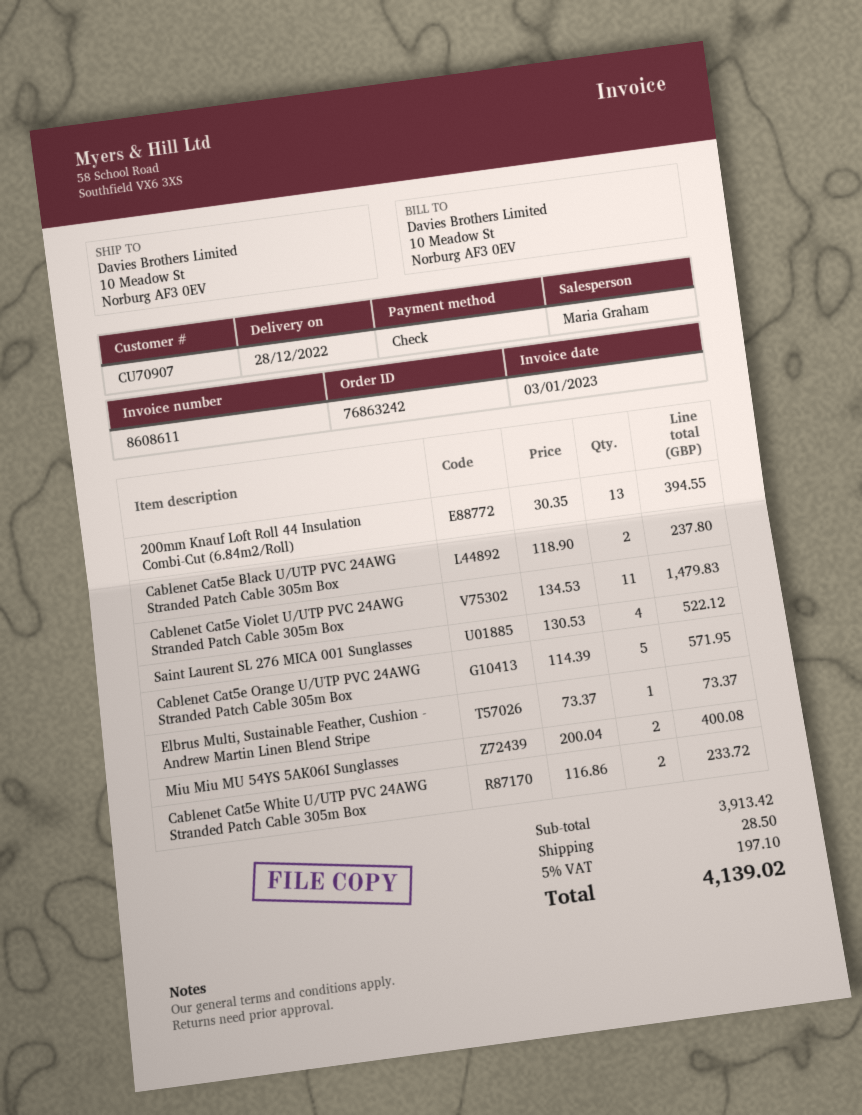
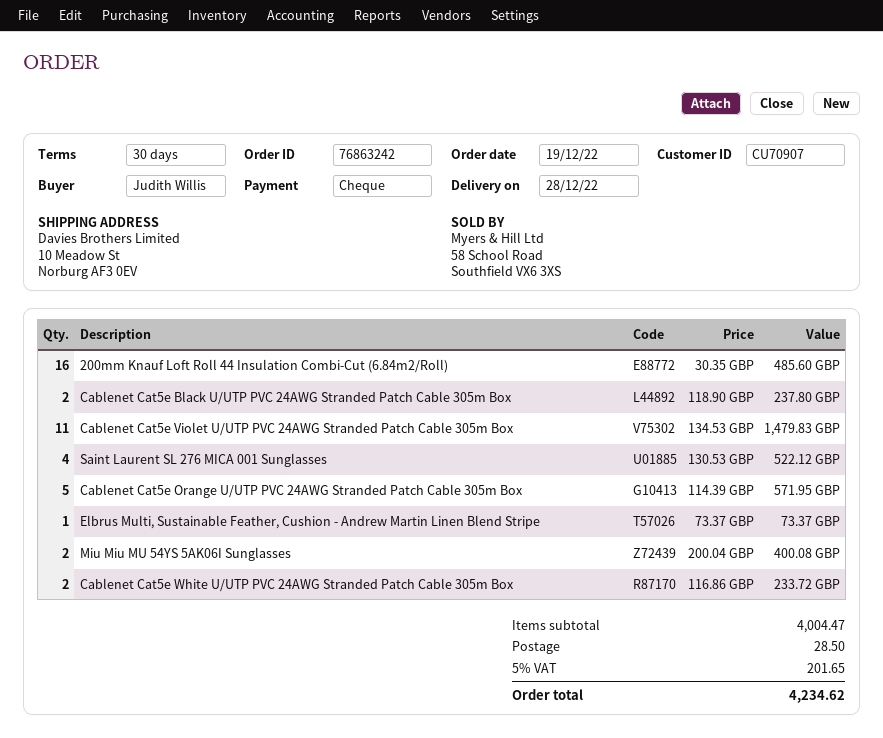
200mm Knauf Loft Roll 44 Insulation Combi-Cut (6.84m2/Roll): 13 x 30.35 = 394.55 -> 16 x 30.35 = 485.60
subtotal: 3913.42 -> 4004.47
tax: 5% = 197.10 -> 5% = 201.65
total: 4139.02 -> 4234.62

